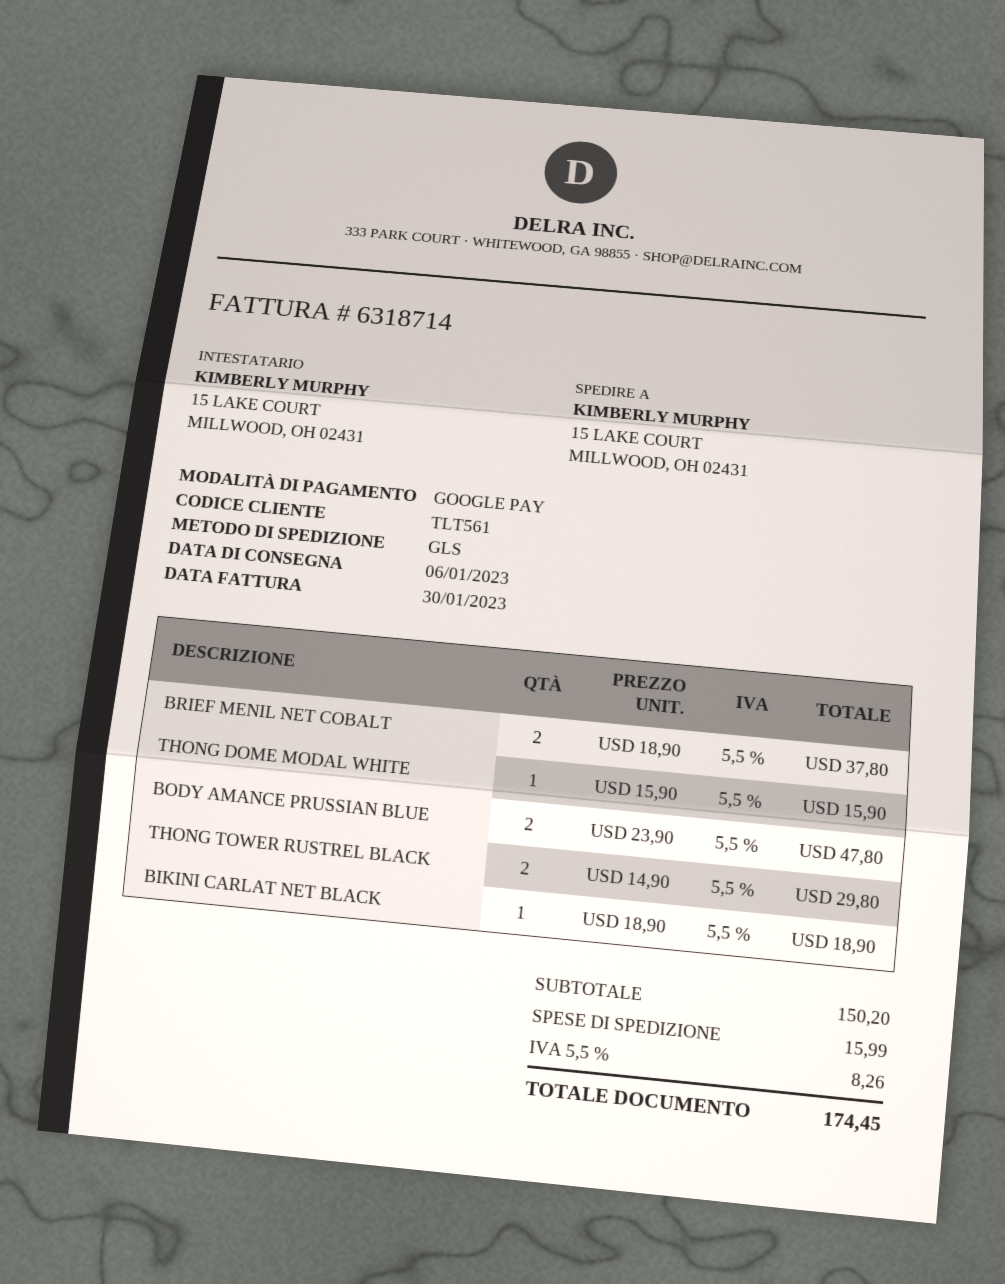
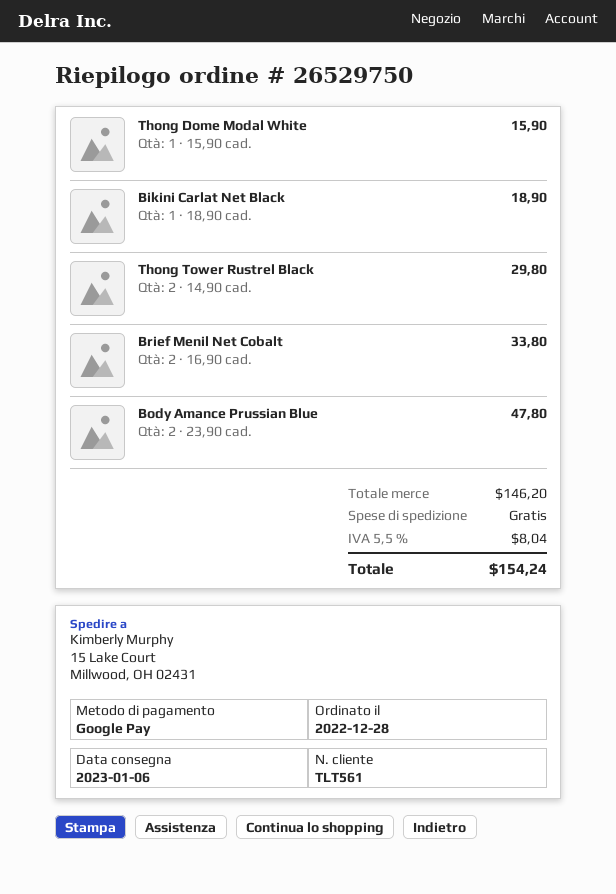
BRIEF MENIL NET COBALT: 2 x 18.90 = 37.80 -> 2 x 16.90 = 33.80
subtotal: 150.20 -> 146.20
shipping: 15.99 -> 0.00
tax: 5.5% = 8.26 -> 5.5% = 8.04
total: 174.45 -> 154.24

